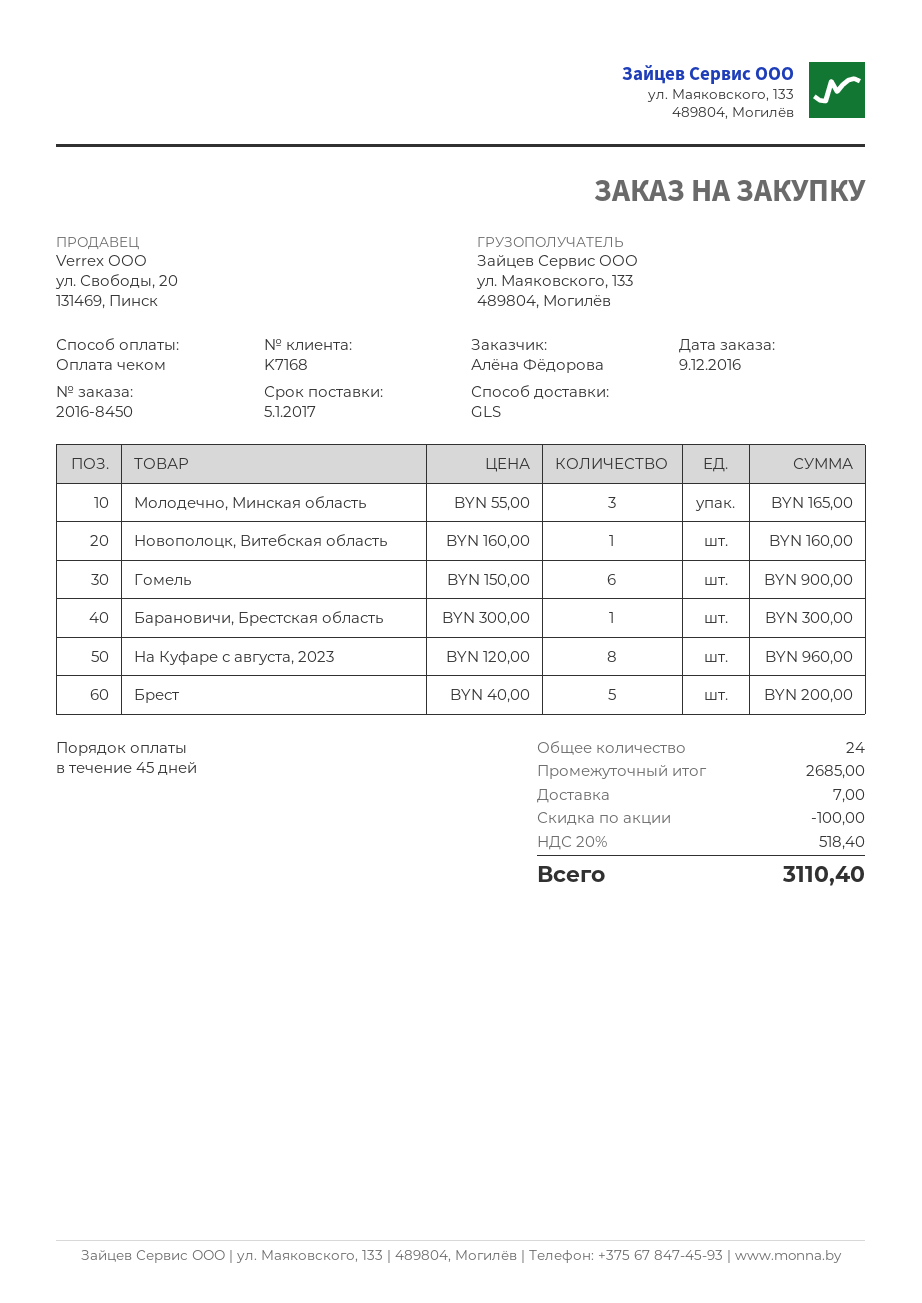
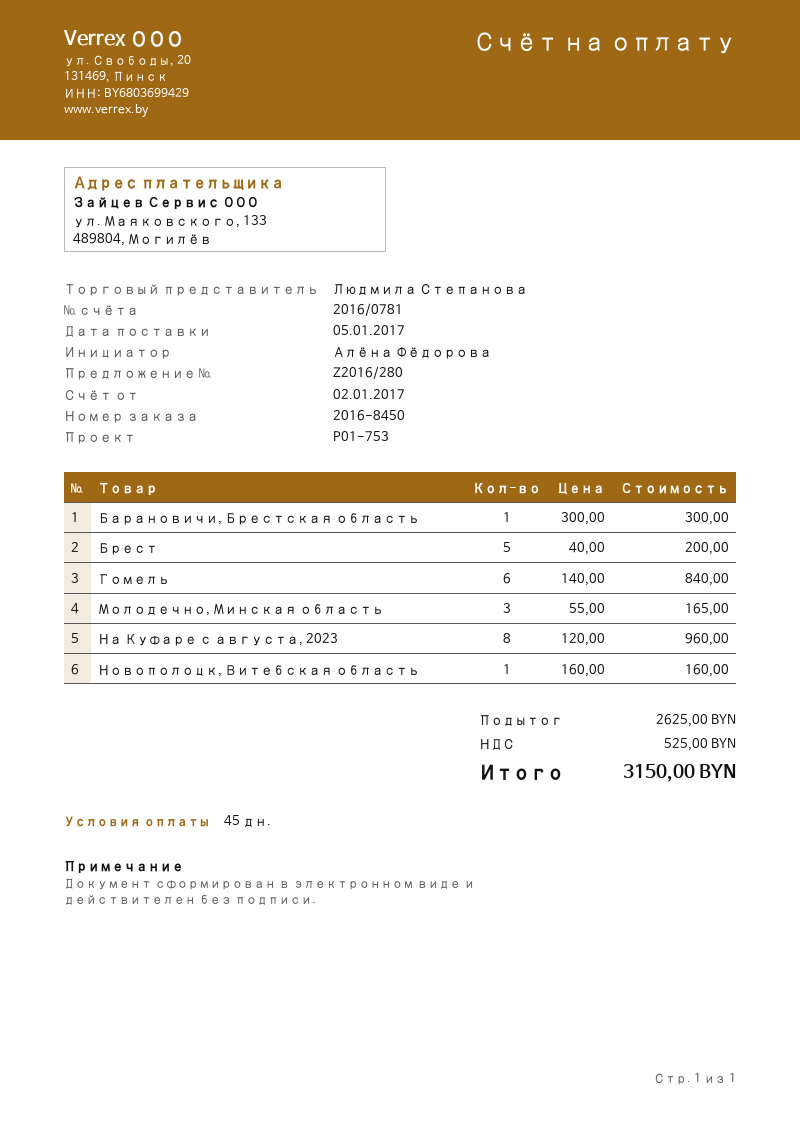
Гомель: 6 x 150.00 = 900.00 -> 6 x 140.00 = 840.00
subtotal: 2685.00 -> 2625.00
discount: 100.00 -> none
shipping: 7.00 -> none
tax: 518.40 -> 525.00
total: 3110.40 -> 3150.00

